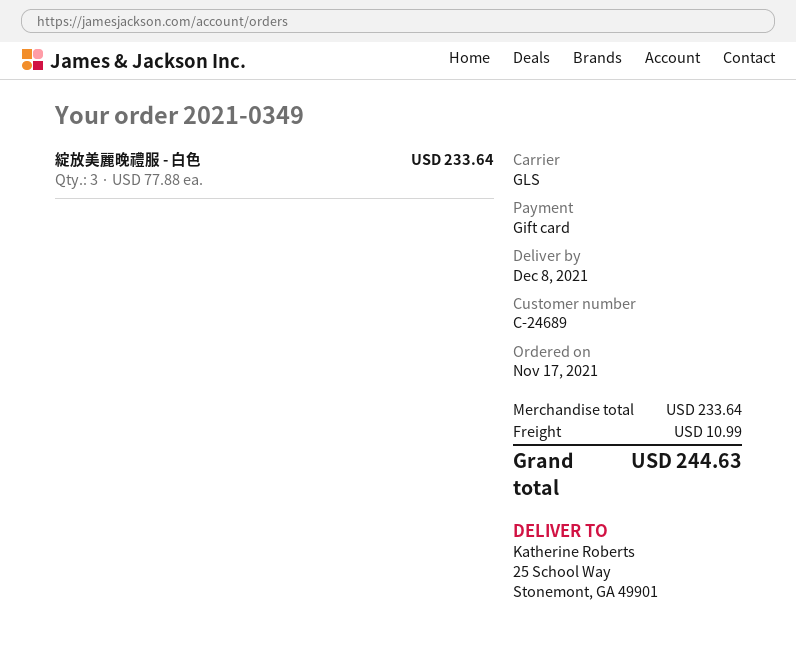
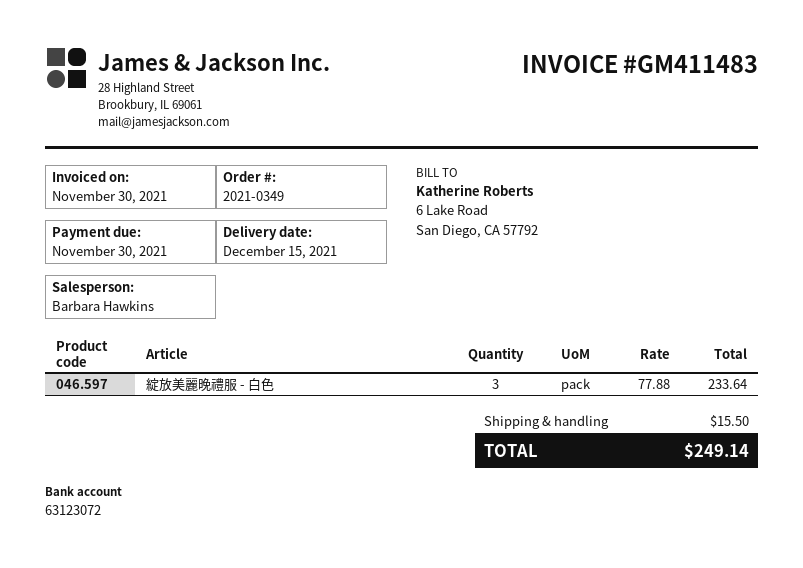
delivery date: 2021-12-08 -> 2021-12-15
shipping: 10.99 -> 15.50
total: 244.63 -> 249.14

